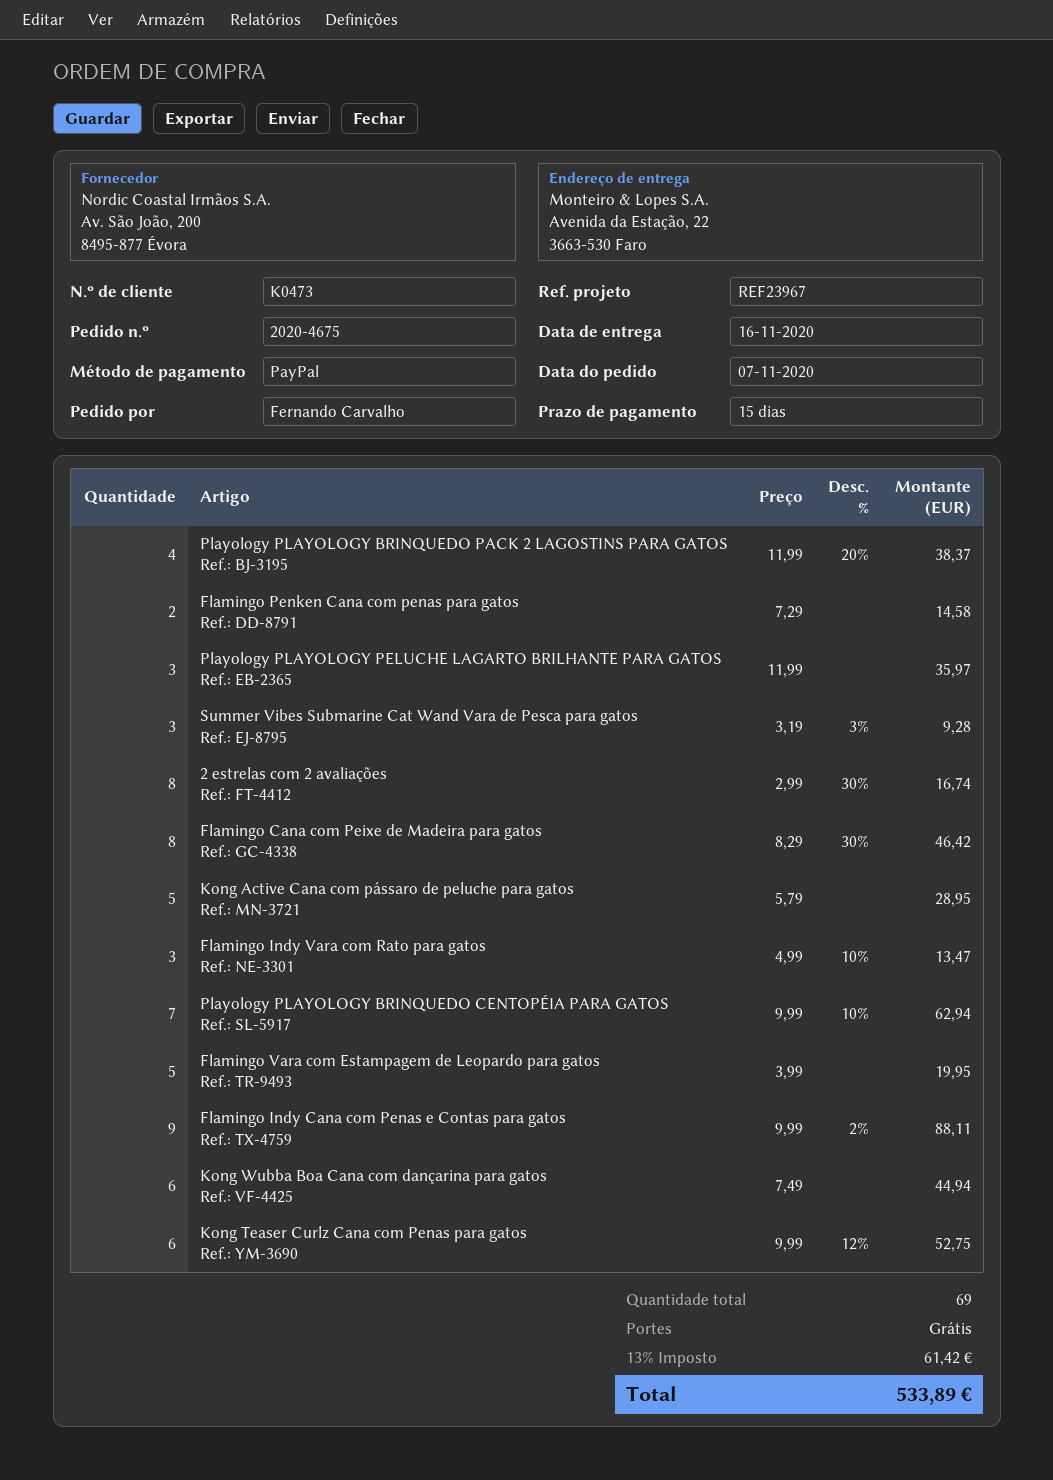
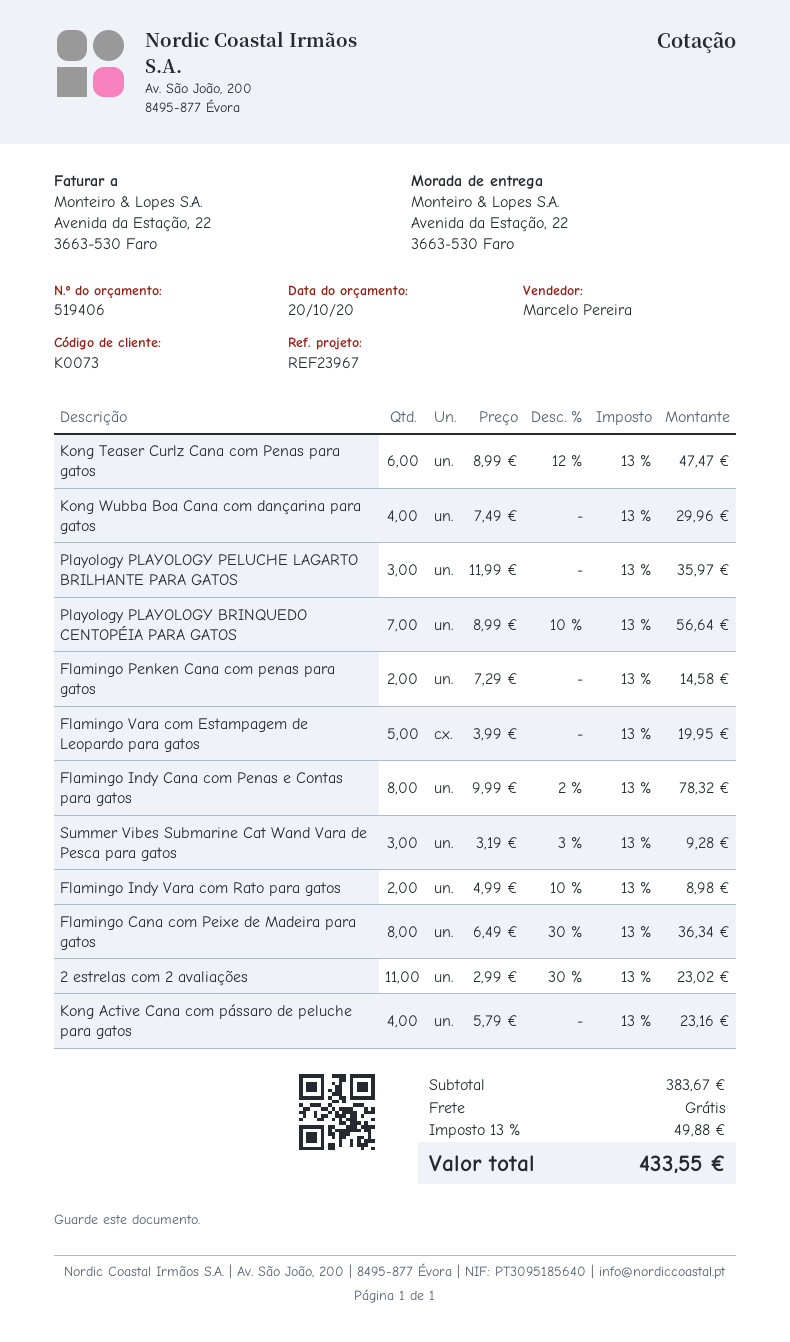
customer number: K0473 -> K0073
Playology PLAYOLOGY BRINQUEDO PACK 2 LAGOSTINS PARA GATOS: 4 x 11.99 - 20% = 38.37 -> none
2 estrelas com 2 avaliações: 8 x 2.99 - 30% = 16.74 -> 11 x 2.99 - 30% = 23.02
Flamingo Cana com Peixe de Madeira para gatos: 8 x 8.29 - 30% = 46.42 -> 8 x 6.49 - 30% = 36.34
Kong Active Cana com pássaro de peluche para gatos: 5 x 5.79 = 28.95 -> 4 x 5.79 = 23.16
Flamingo Indy Vara com Rato para gatos: 3 x 4.99 - 10% = 13.47 -> 2 x 4.99 - 10% = 8.98
Playology PLAYOLOGY BRINQUEDO CENTOPÉIA PARA GATOS: 7 x 9.99 - 10% = 62.94 -> 7 x 8.99 - 10% = 56.64
Flamingo Indy Cana com Penas e Contas para gatos: 9 x 9.99 - 2% = 88.11 -> 8 x 9.99 - 2% = 78.32
Kong Wubba Boa Cana com dançarina para gatos: 6 x 7.49 = 44.94 -> 4 x 7.49 = 29.96
Kong Teaser Curlz Cana com Penas para gatos: 6 x 9.99 - 12% = 52.75 -> 6 x 8.99 - 12% = 47.47
tax: 13% = 61.42 -> 13% = 49.88
total: 533.89 -> 433.55

